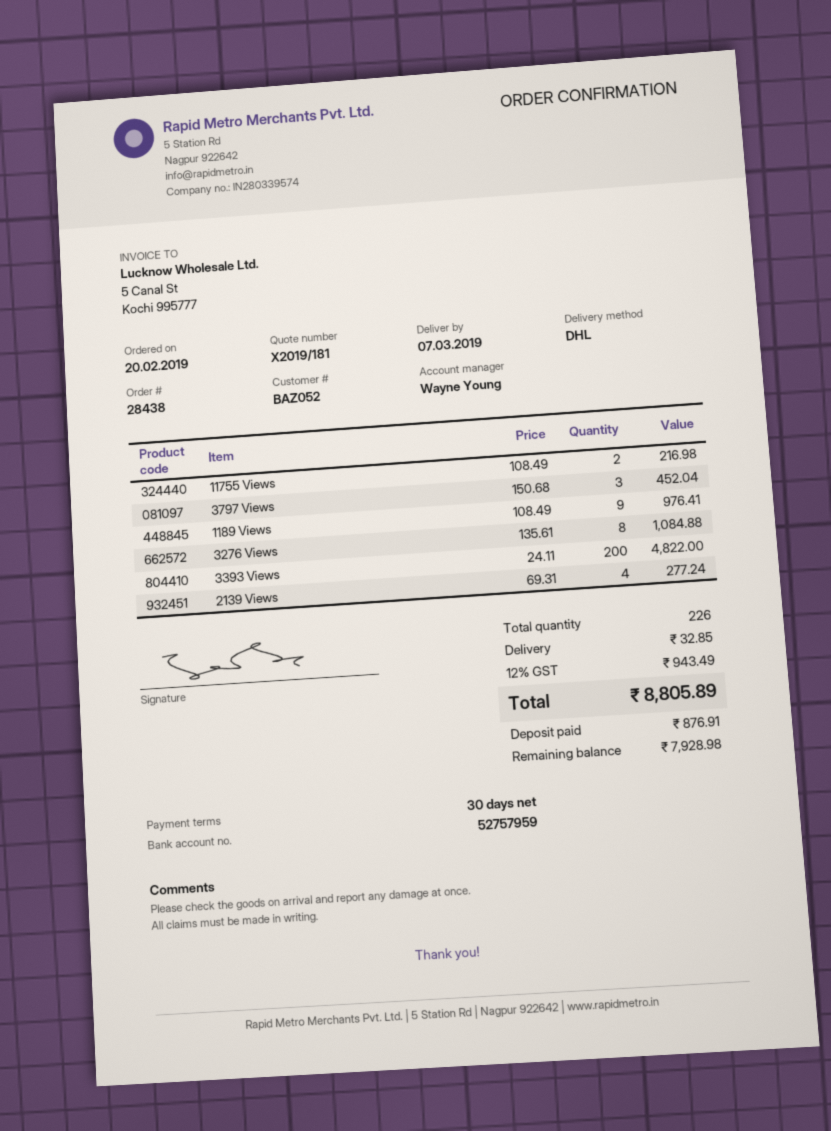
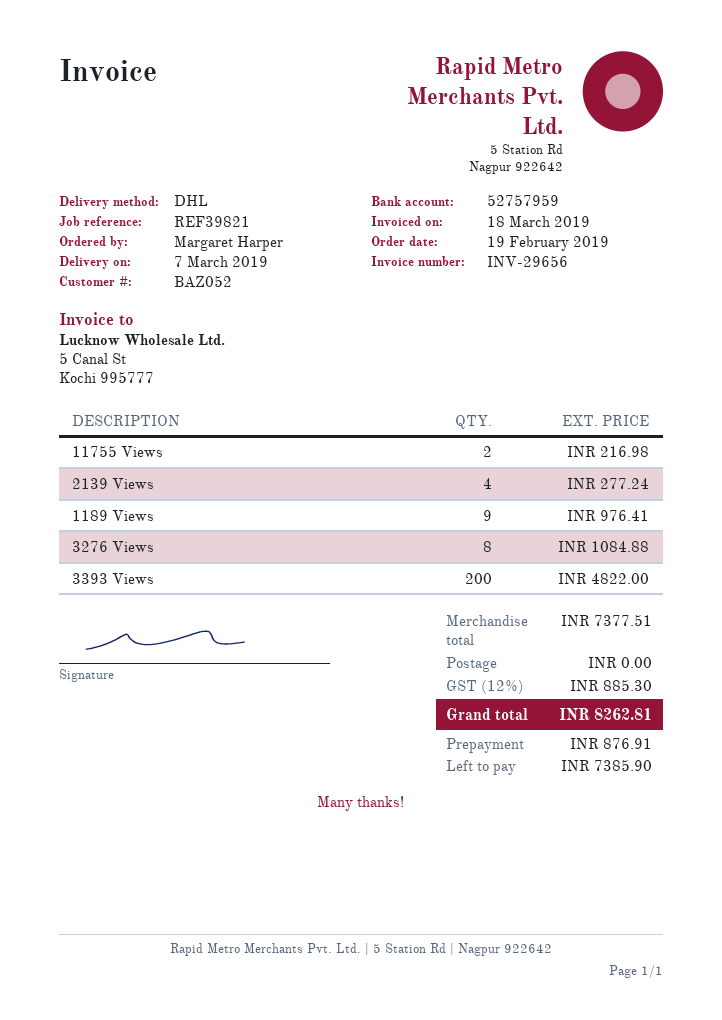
order date: 2019-02-20 -> 2019-02-19
3797 Views: 3 for 452.04 -> none
shipping: 32.85 -> 0.00
tax: 12% = 943.49 -> 12% = 885.30
total: 8805.89 -> 8262.81
balance: 7928.98 -> 7385.90

